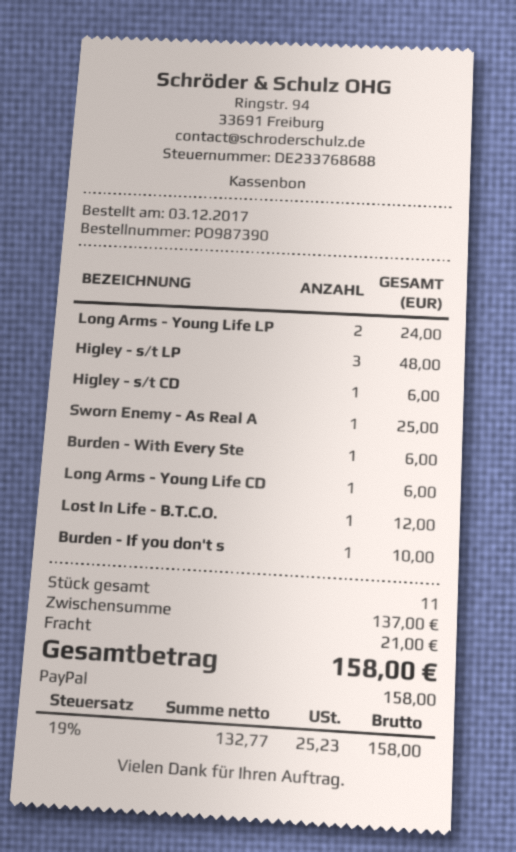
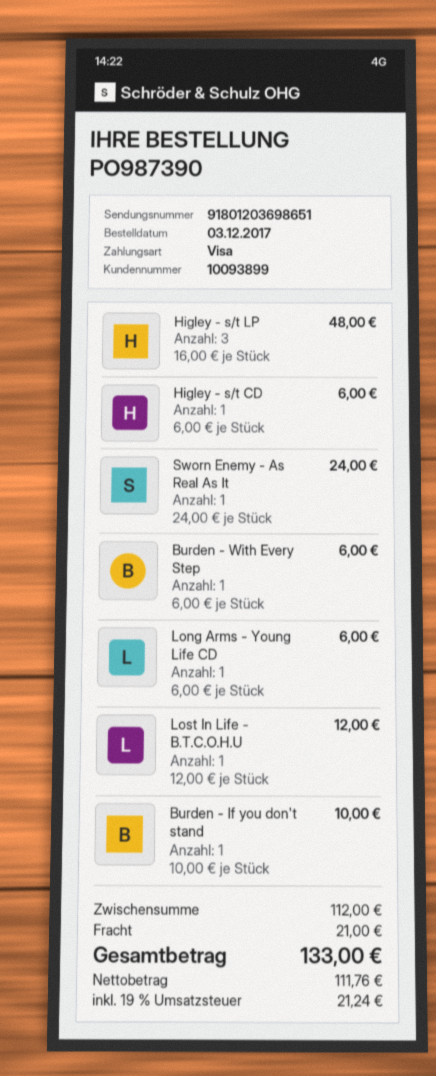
payment method: PayPal -> Visa
Long Arms - Young Life LP: 2 for 24.00 -> none
Sworn Enemy - As Real A: 1 for 25.00 -> 1 for 24.00
subtotal: 137.00 -> 112.00
net: 132.77 -> 111.76
tax: 19% = 25.23 -> 19% = 21.24
total: 158.00 -> 133.00

